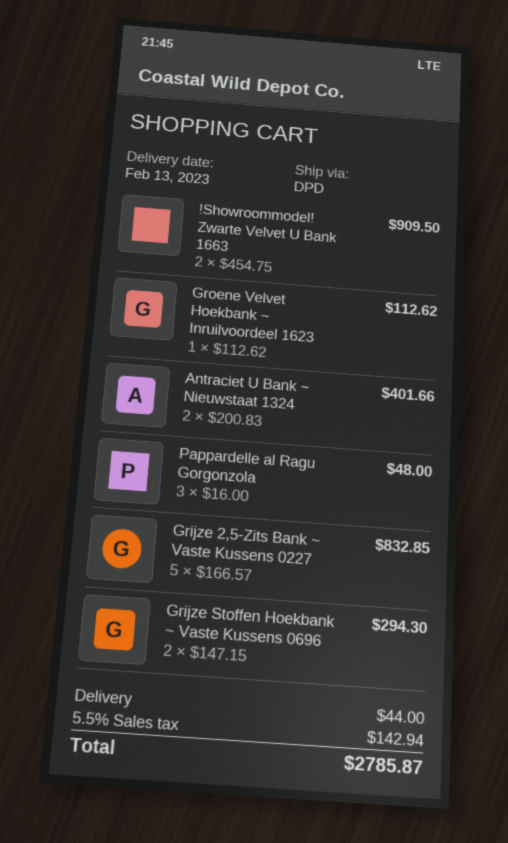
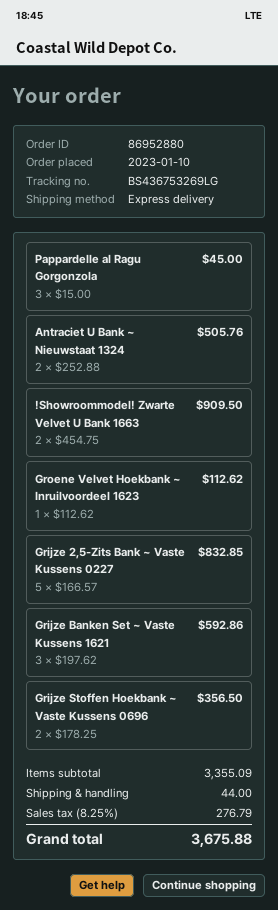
shipping method: DPD -> express
Antraciet U Bank ~ Nieuwstaat 1324: 2 x 200.83 = 401.66 -> 2 x 252.88 = 505.76
Pappardelle al Ragu Gorgonzola: 3 x 16.00 = 48.00 -> 3 x 15.00 = 45.00
Grijze Stoffen Hoekbank ~ Vaste Kussens 0696: 2 x 147.15 = 294.30 -> 2 x 178.25 = 356.50
Grijze Banken Set ~ Vaste Kussens 1621: none -> 3 x 197.62 = 592.86
tax: 5.5% = 142.94 -> 8.25% = 276.79
total: 2785.87 -> 3675.88

